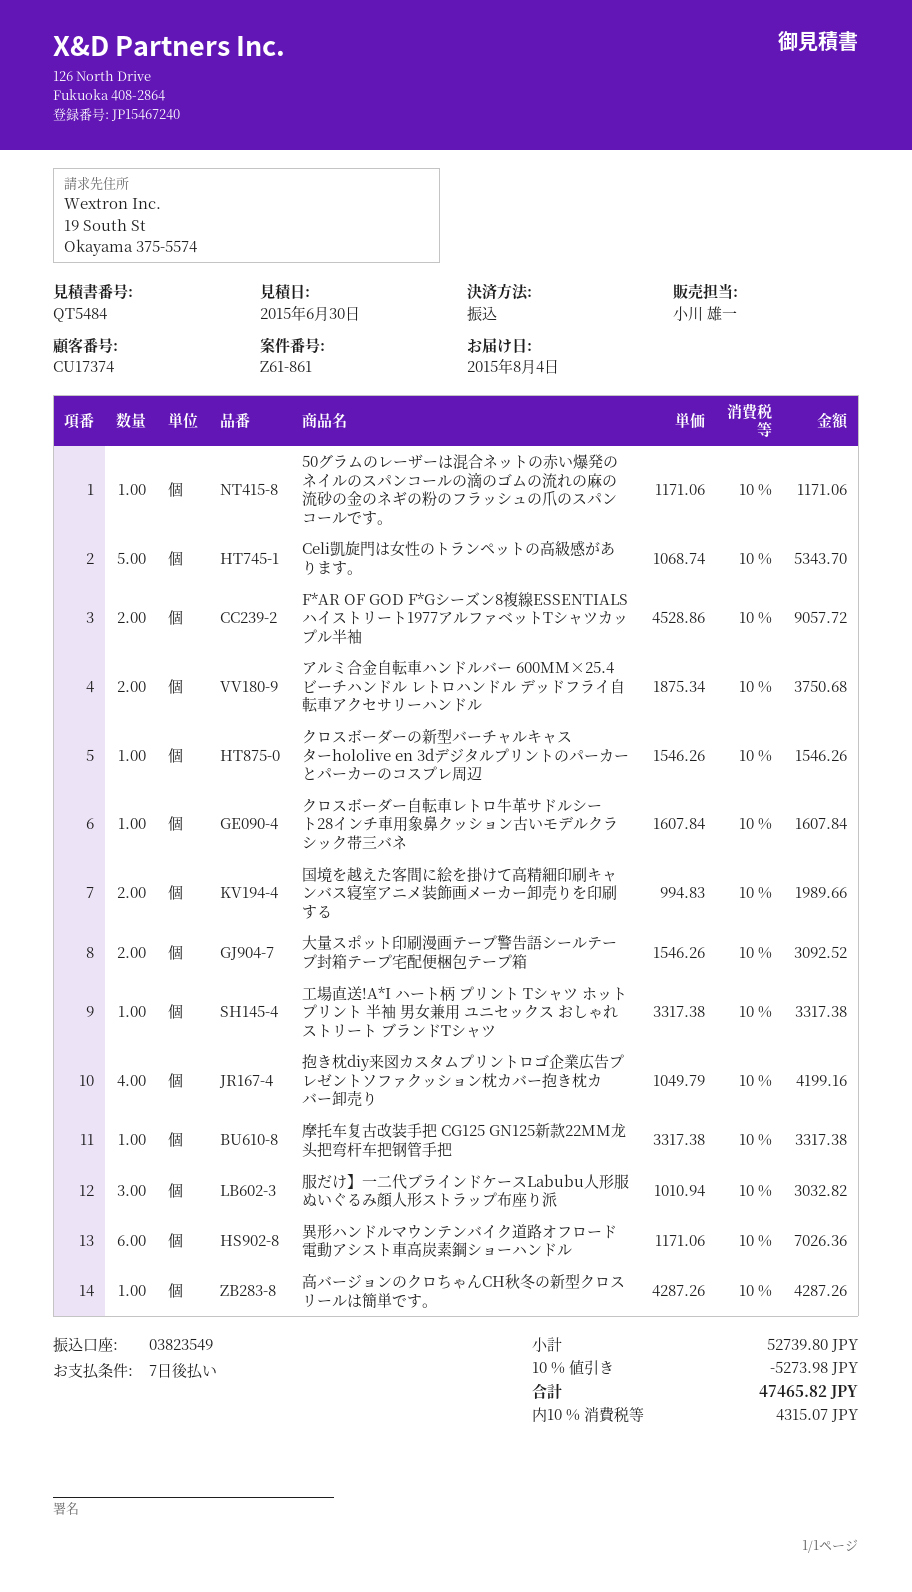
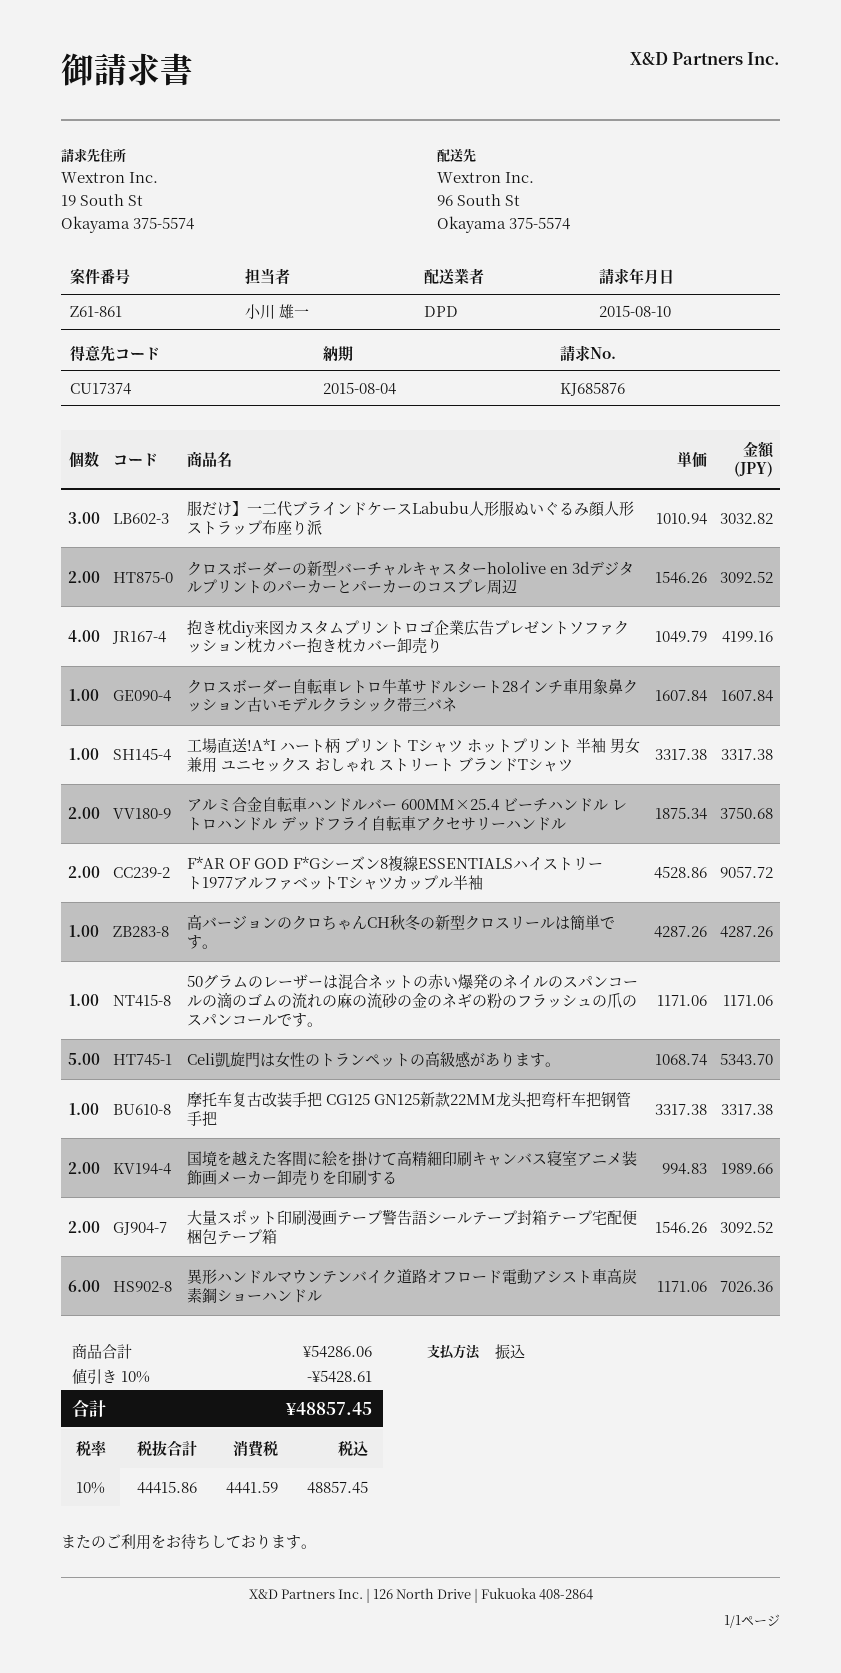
クロスボーダーの新型バーチャルキャスターhololive en 3dデジタルプリントのパーカーとパーカーのコスプレ周辺: 1 x 1546.26 = 1546.26 -> 2 x 1546.26 = 3092.52
subtotal: 52739.80 -> 54286.06
discount: 10% = 5273.98 -> 10% = 5428.61
tax: 10% = 4315.07 -> 10% = 4441.59
total: 47465.82 -> 48857.45

